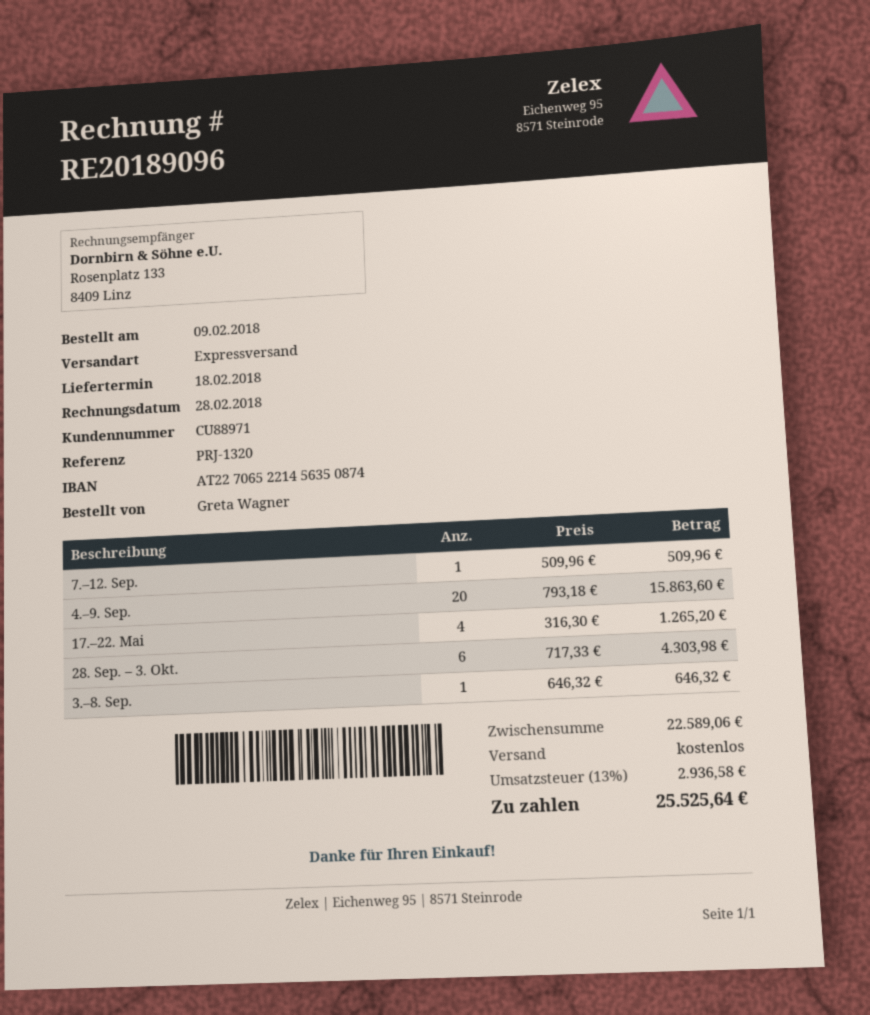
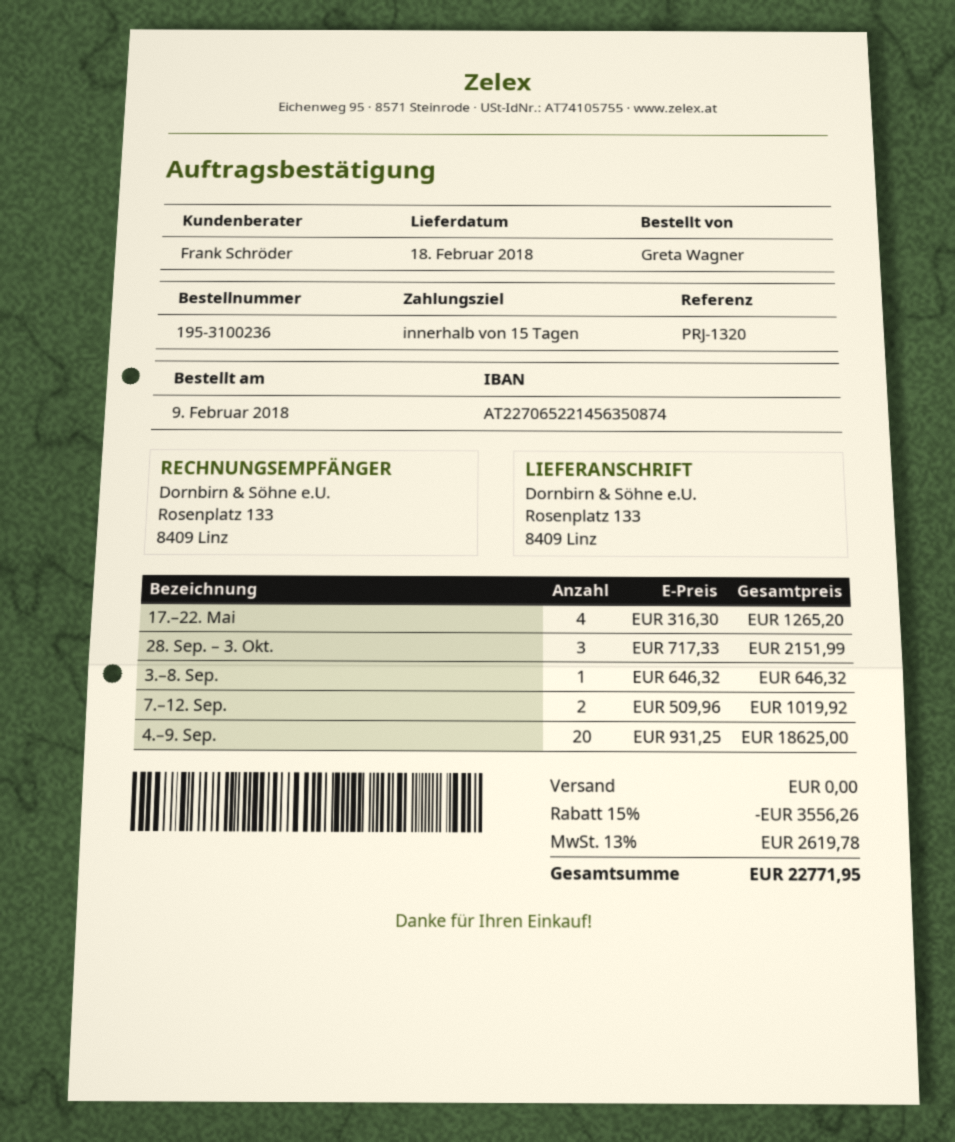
7.–12. Sep.: 1 x 509.96 = 509.96 -> 2 x 509.96 = 1019.92
4.–9. Sep.: 20 x 793.18 = 15863.60 -> 20 x 931.25 = 18625.00
28. Sep. – 3. Okt.: 6 x 717.33 = 4303.98 -> 3 x 717.33 = 2151.99
discount: none -> 15% = 3556.26
tax: 13% = 2936.58 -> 13% = 2619.78
total: 25525.64 -> 22771.95

